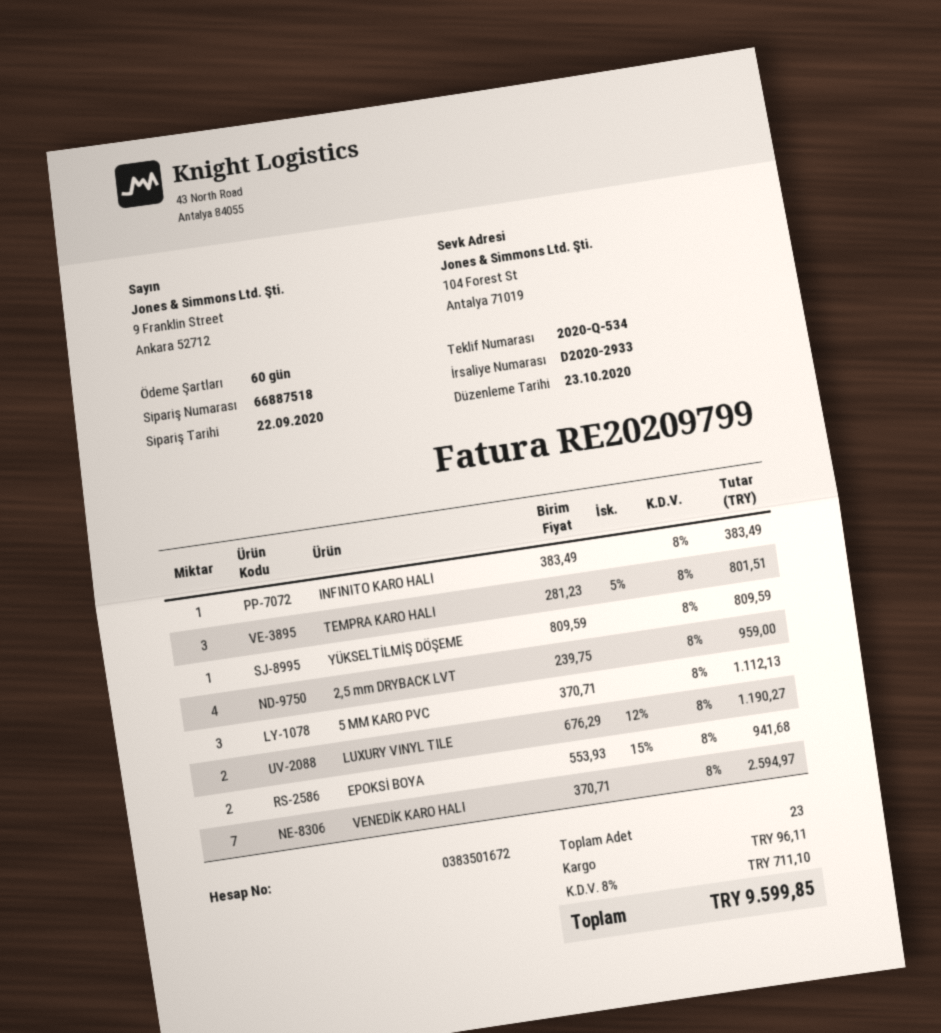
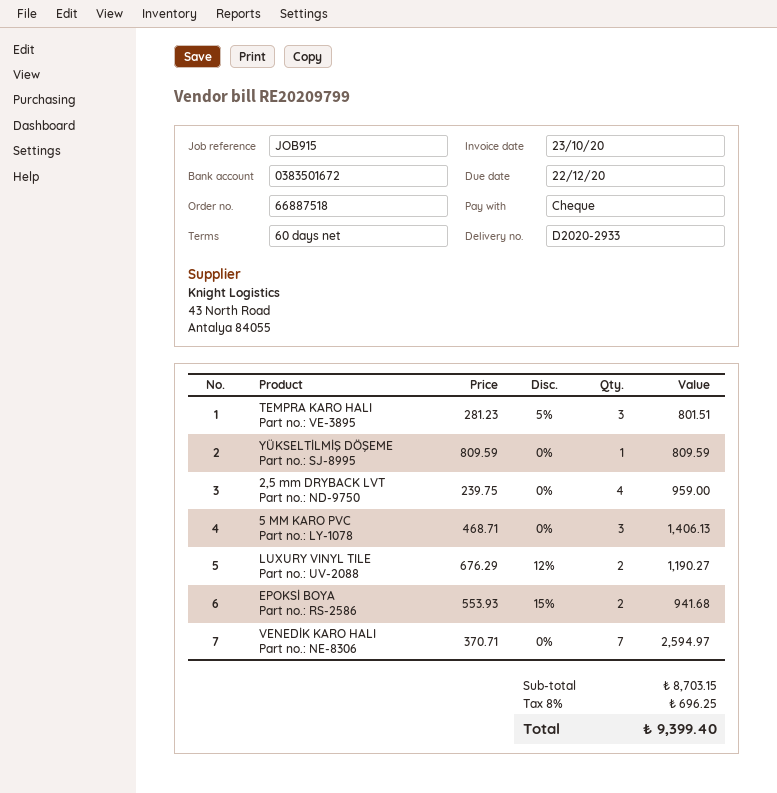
INFINITO KARO HALI: 1 x 383.49 = 383.49 -> none
5 MM KARO PVC: 3 x 370.71 = 1112.13 -> 3 x 468.71 = 1406.13
shipping: 96.11 -> none
tax: 8% = 711.10 -> 8% = 696.25
total: 9599.85 -> 9399.40

